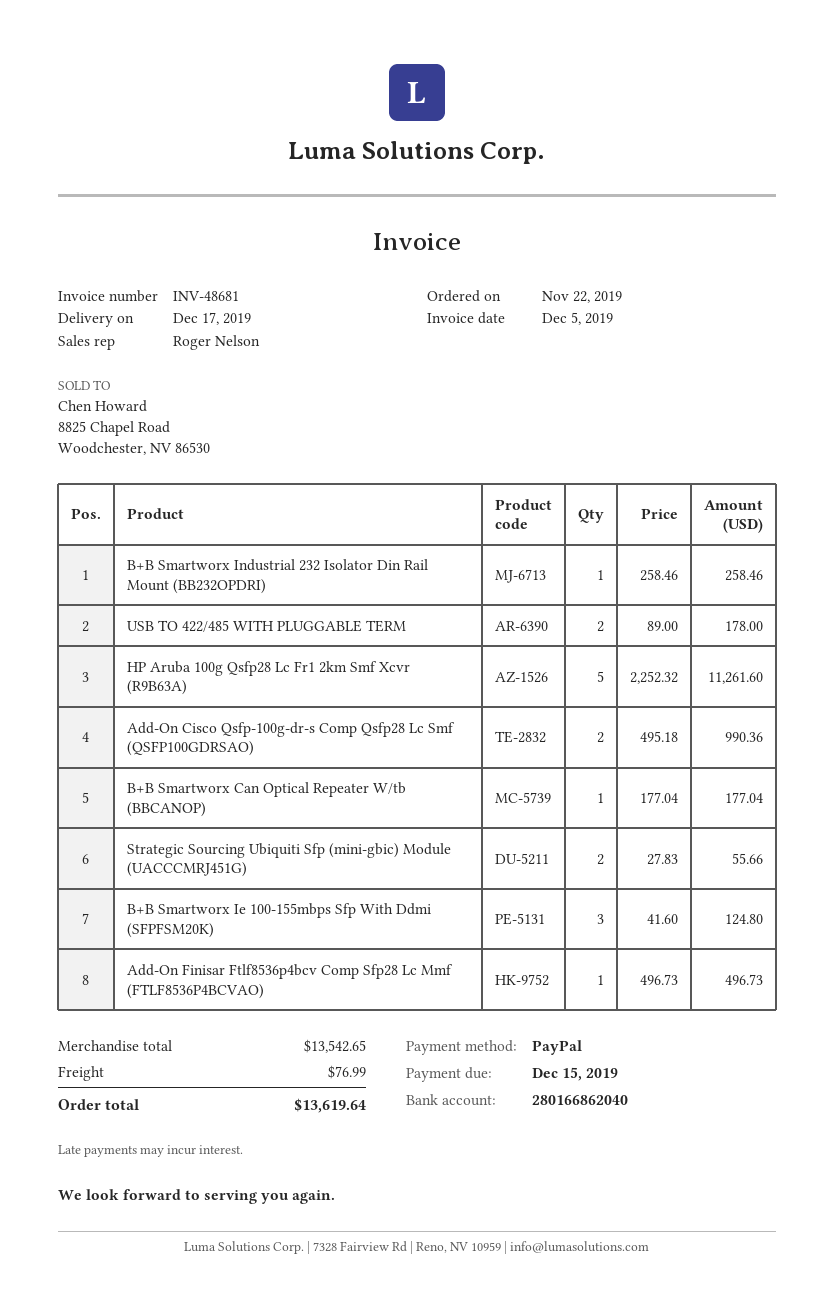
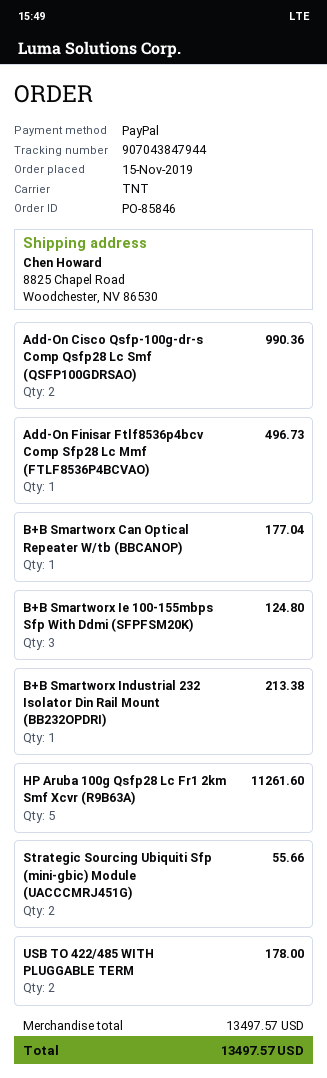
order date: 2019-11-22 -> 2019-11-15
B+B Smartworx Industrial 232 Isolator Din Rail Mount (BB232OPDRI): 1 for 258.46 -> 1 for 213.38
subtotal: 13542.65 -> 13497.57
shipping: 76.99 -> none
total: 13619.64 -> 13497.57

